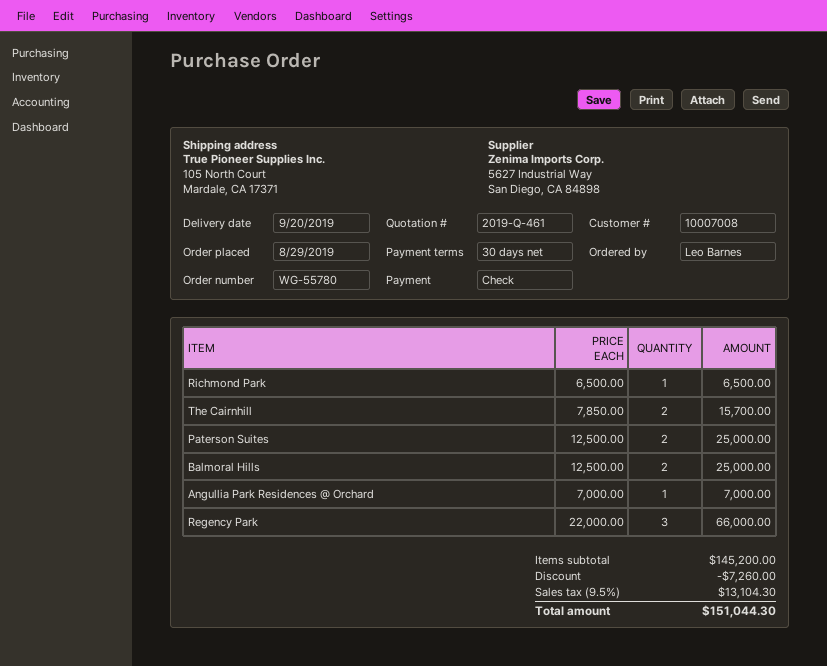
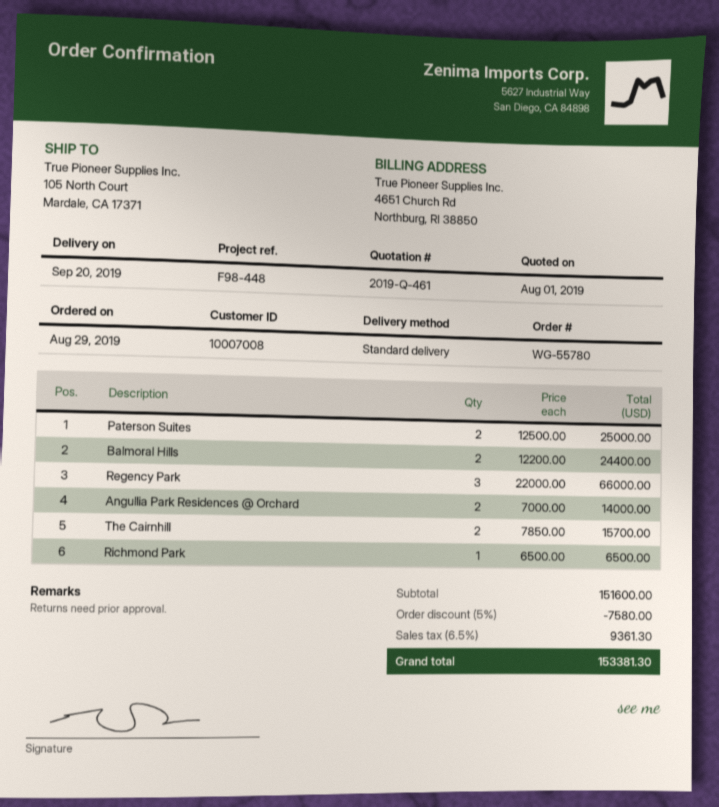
Balmoral Hills: 2 x 12500.00 = 25000.00 -> 2 x 12200.00 = 24400.00
Angullia Park Residences @ Orchard: 1 x 7000.00 = 7000.00 -> 2 x 7000.00 = 14000.00
subtotal: 145200.00 -> 151600.00
discount: 7260.00 -> 7580.00
tax: 9.5% = 13104.30 -> 6.5% = 9361.30
total: 151044.30 -> 153381.30

